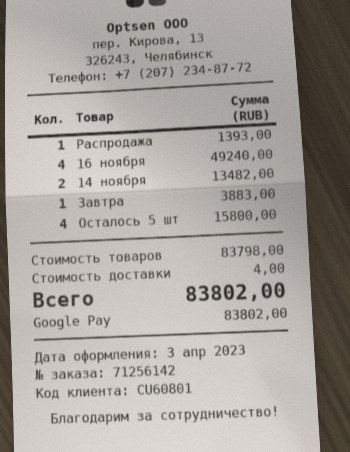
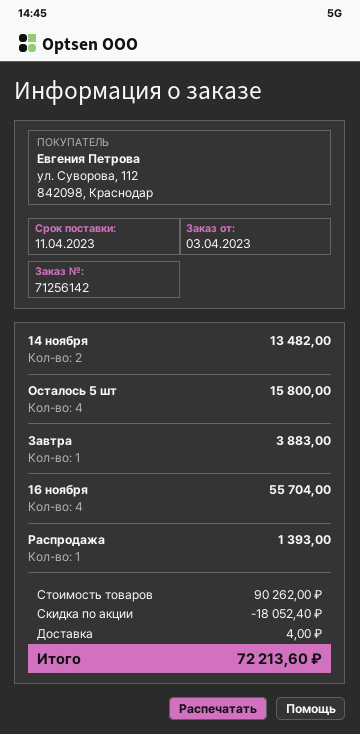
16 ноября: 4 for 49240.00 -> 4 for 55704.00
subtotal: 83798.00 -> 90262.00
discount: none -> 18052.40
total: 83802.00 -> 72213.60

